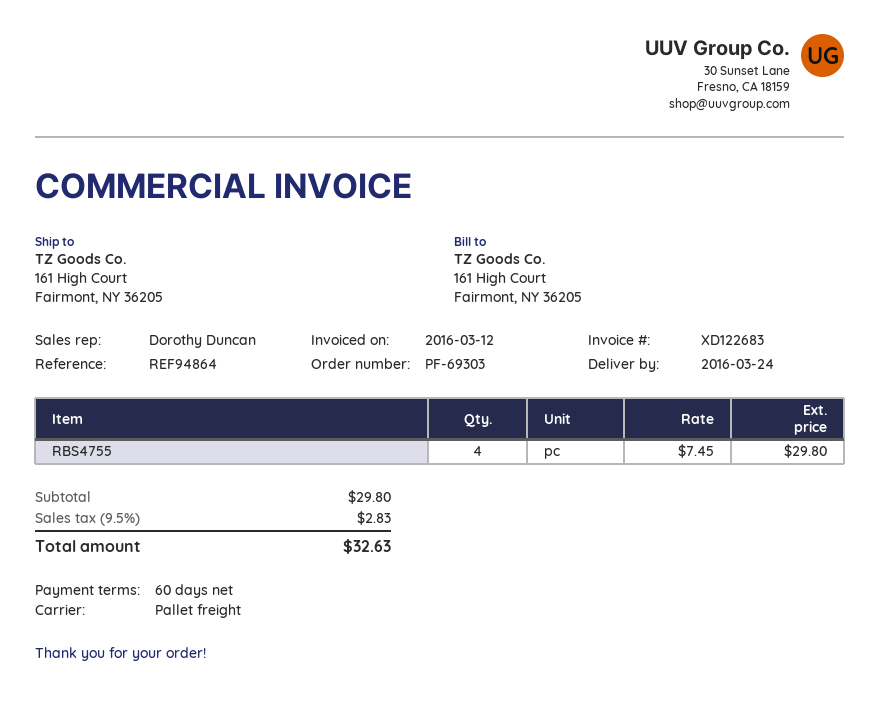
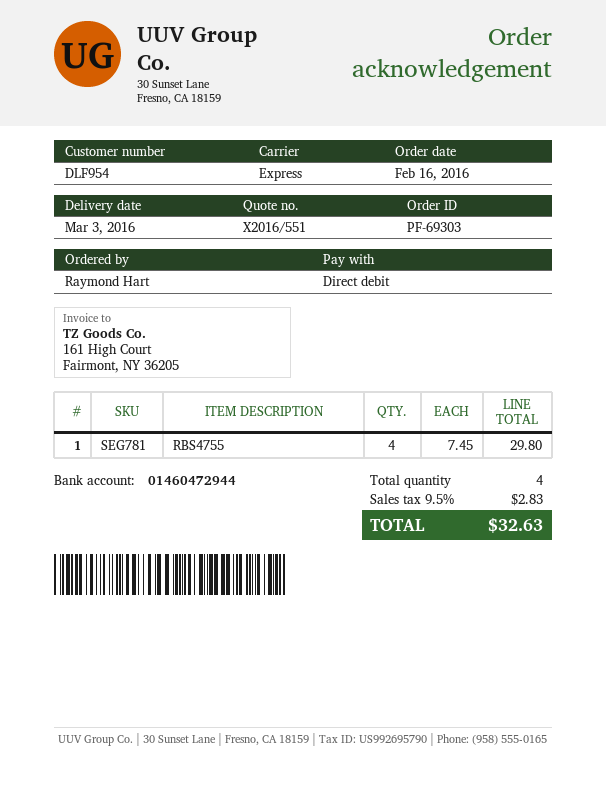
delivery date: 2016-03-24 -> 2016-03-03
shipping method: pallet freight -> express

